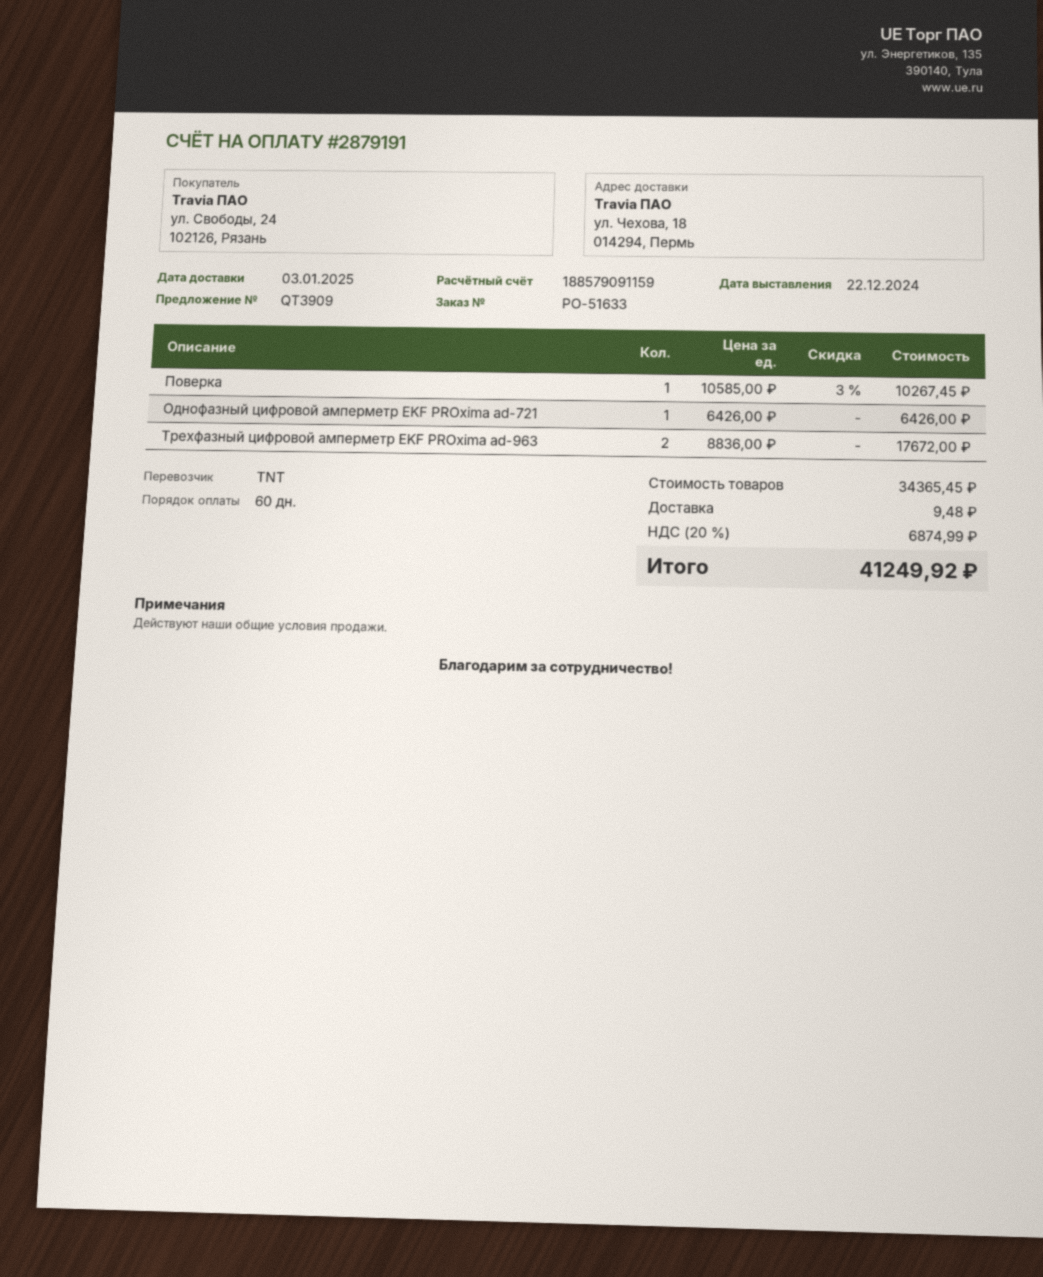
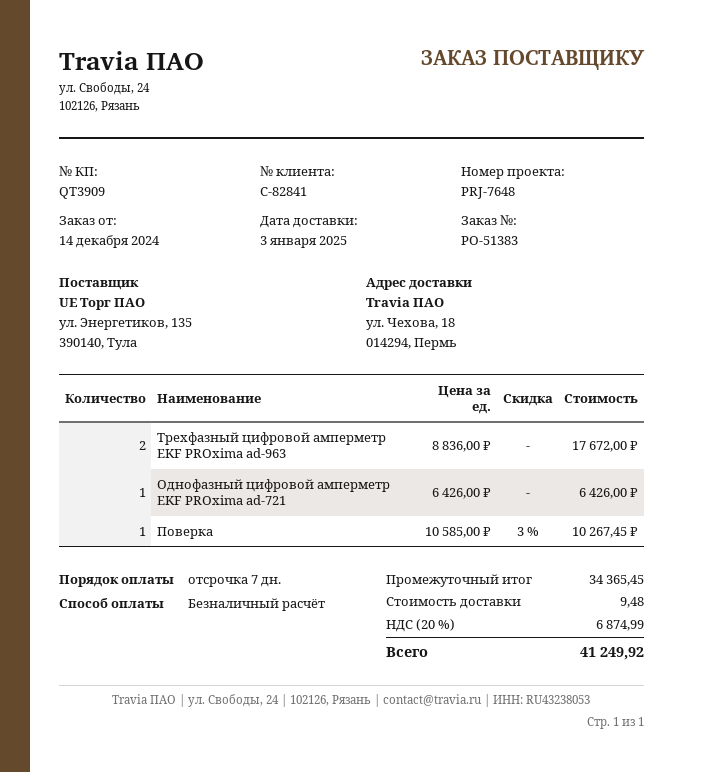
order number: PO-51633 -> PO-51383
payment terms: 60 days -> 7 days

